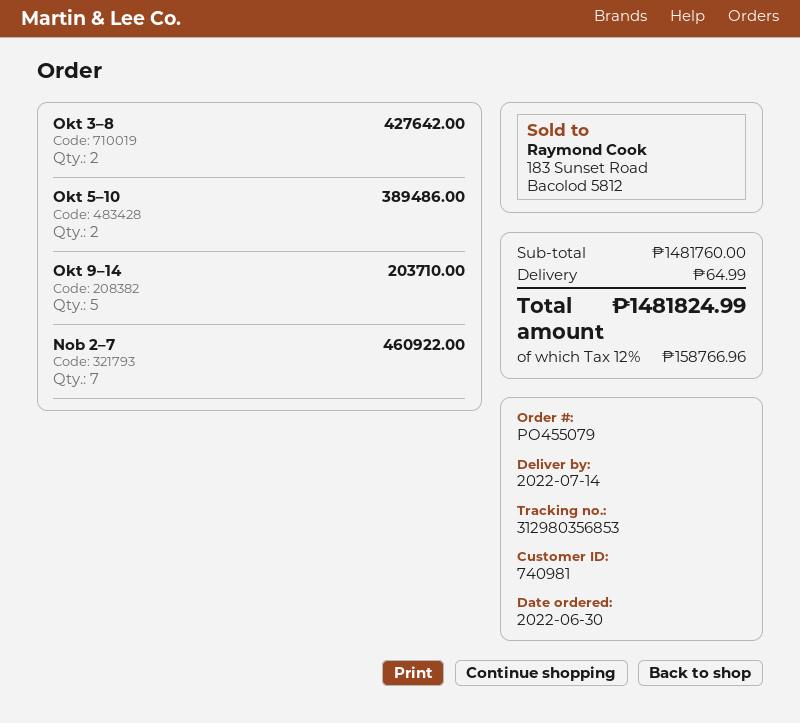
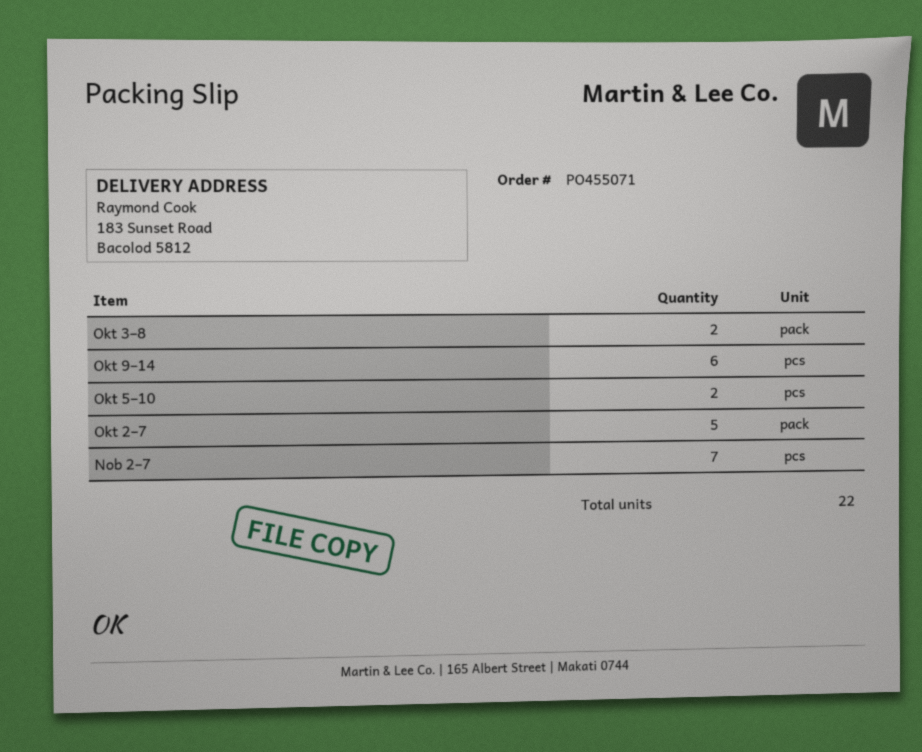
order number: PO455079 -> PO455071
Okt 9–14: 5 -> 6
Okt 2–7: none -> 5

